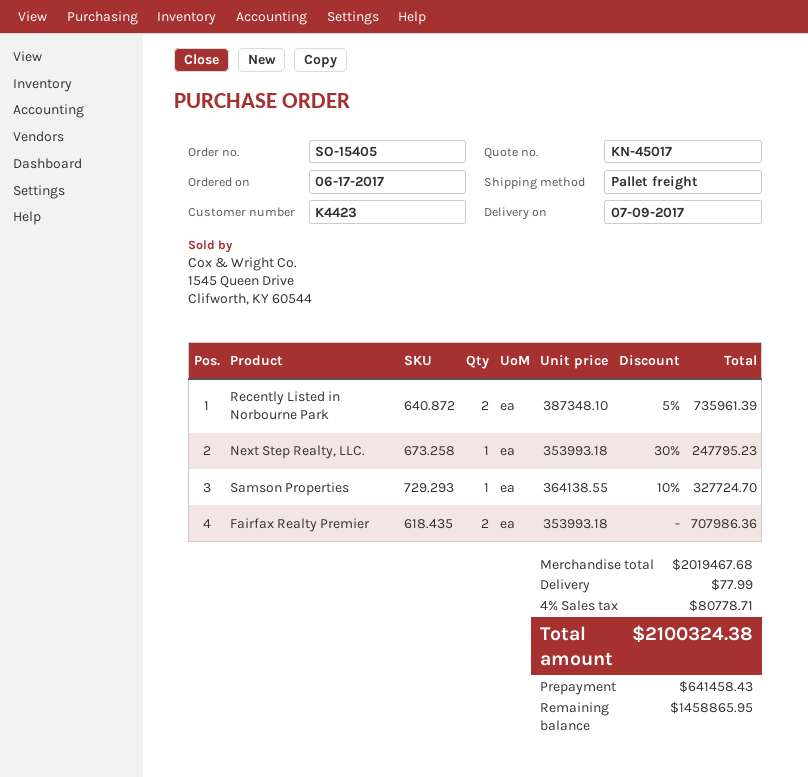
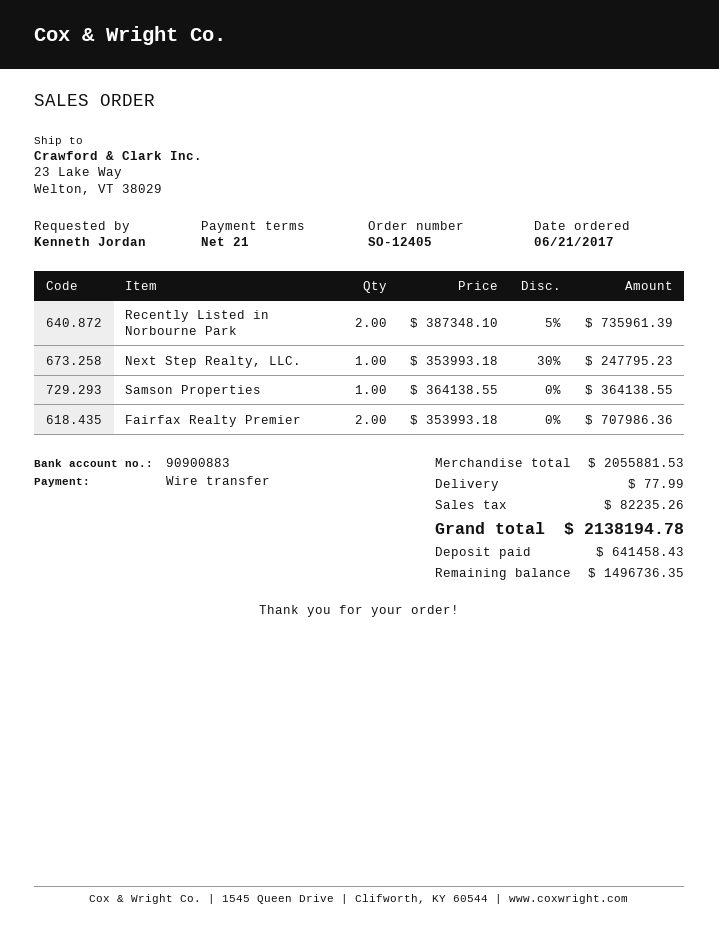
order number: SO-15405 -> SO-12405
order date: 2017-06-17 -> 2017-06-21
Samson Properties: 1 x 364138.55 - 10% = 327724.70 -> 1 x 364138.55 = 364138.55
subtotal: 2019467.68 -> 2055881.53
tax: 80778.71 -> 82235.26
total: 2100324.38 -> 2138194.78
balance: 1458865.95 -> 1496736.35

